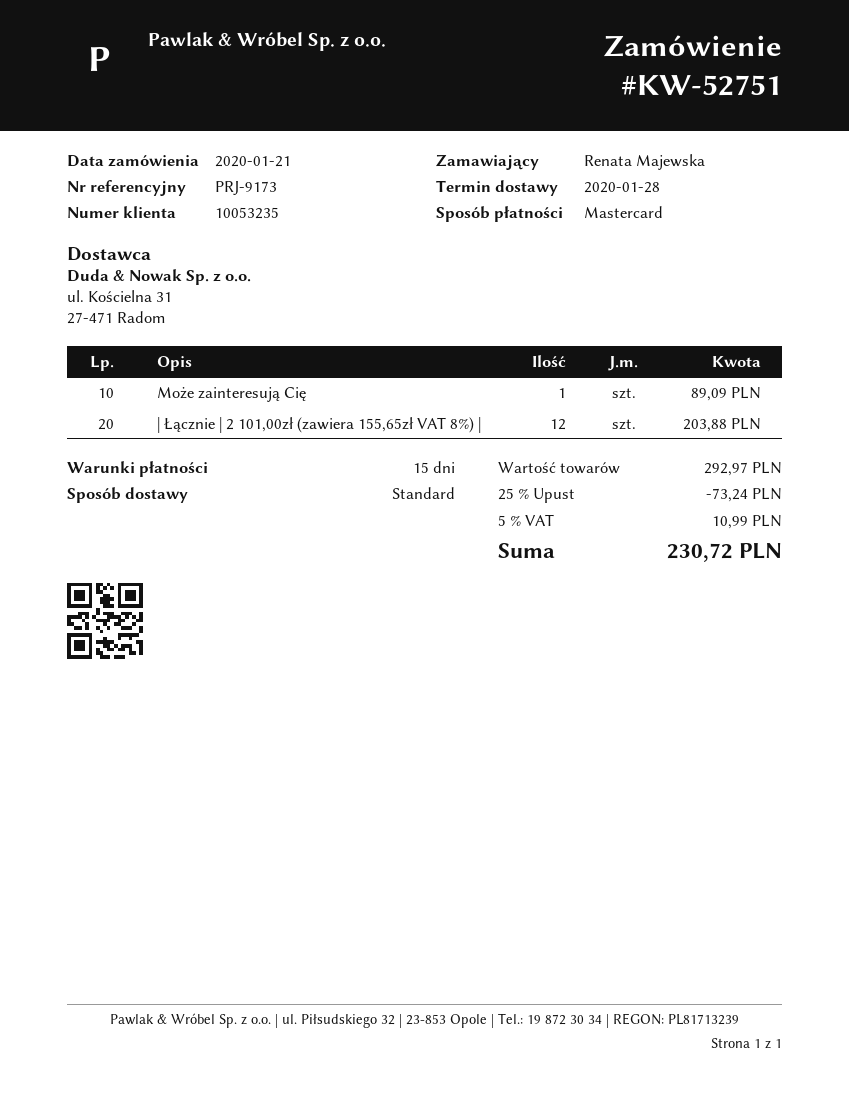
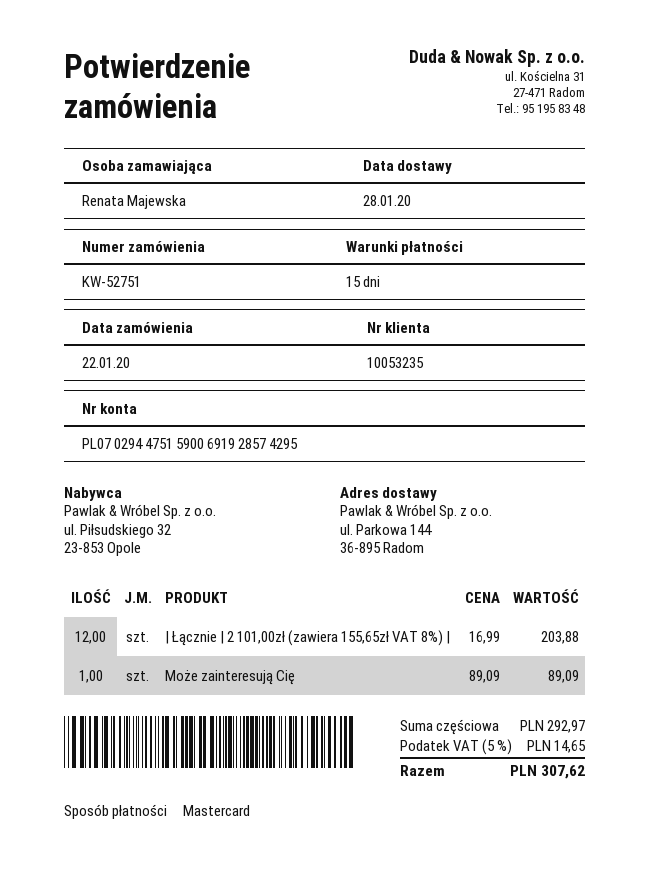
order date: 2020-01-21 -> 2020-01-22
discount: 25% = 73.24 -> none
tax: 5% = 10.99 -> 5% = 14.65
total: 230.72 -> 307.62

